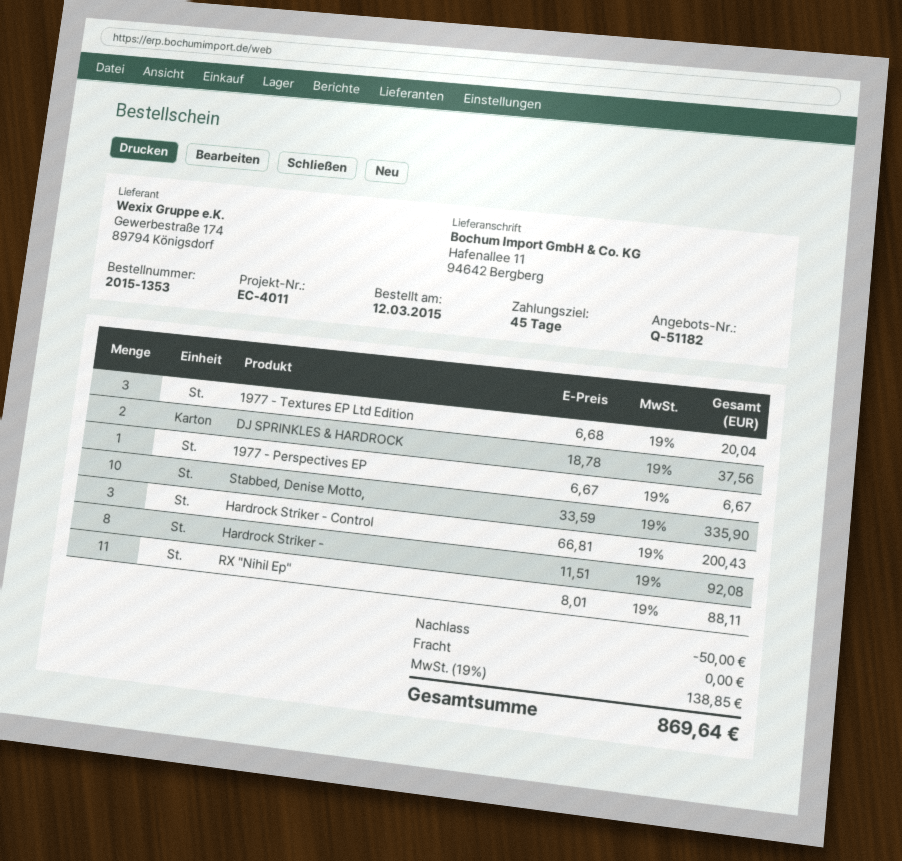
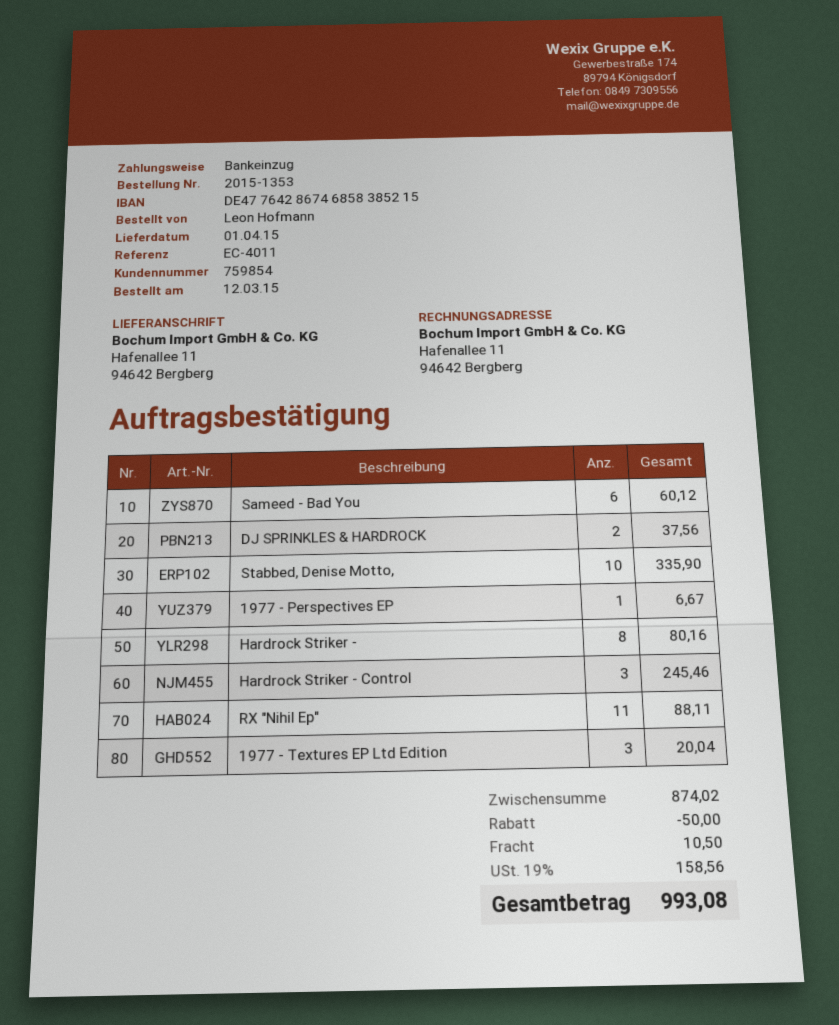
Hardrock Striker - Control: 3 for 200.43 -> 3 for 245.46
Hardrock Striker -: 8 for 92.08 -> 8 for 80.16
Sameed - Bad You: none -> 6 for 60.12
shipping: 0.00 -> 10.50
tax: 19% = 138.85 -> 19% = 158.56
total: 869.64 -> 993.08

